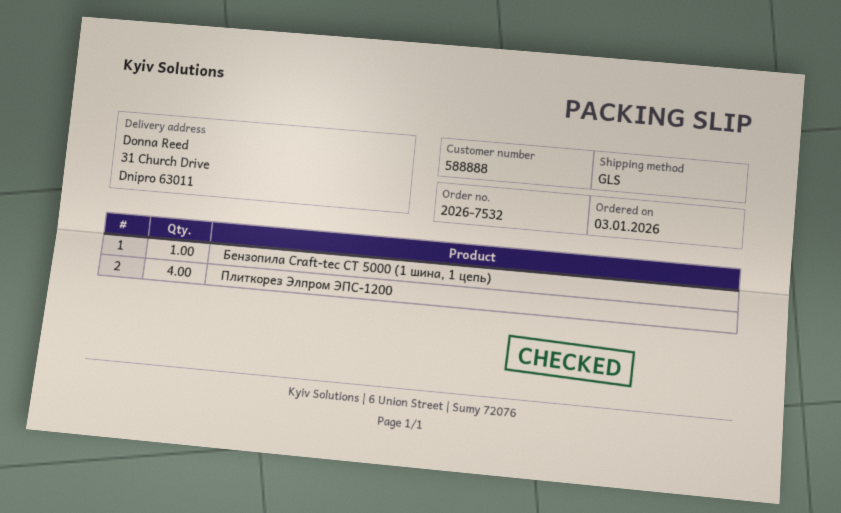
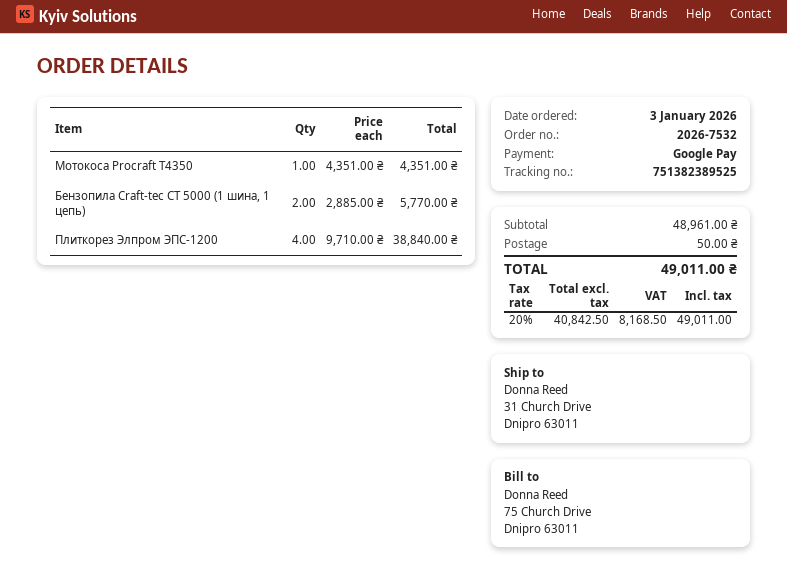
Бензопила Craft-tec CT 5000 (1 шина, 1 цепь): 1 -> 2
Мотокоса Procraft Т4350: none -> 1

